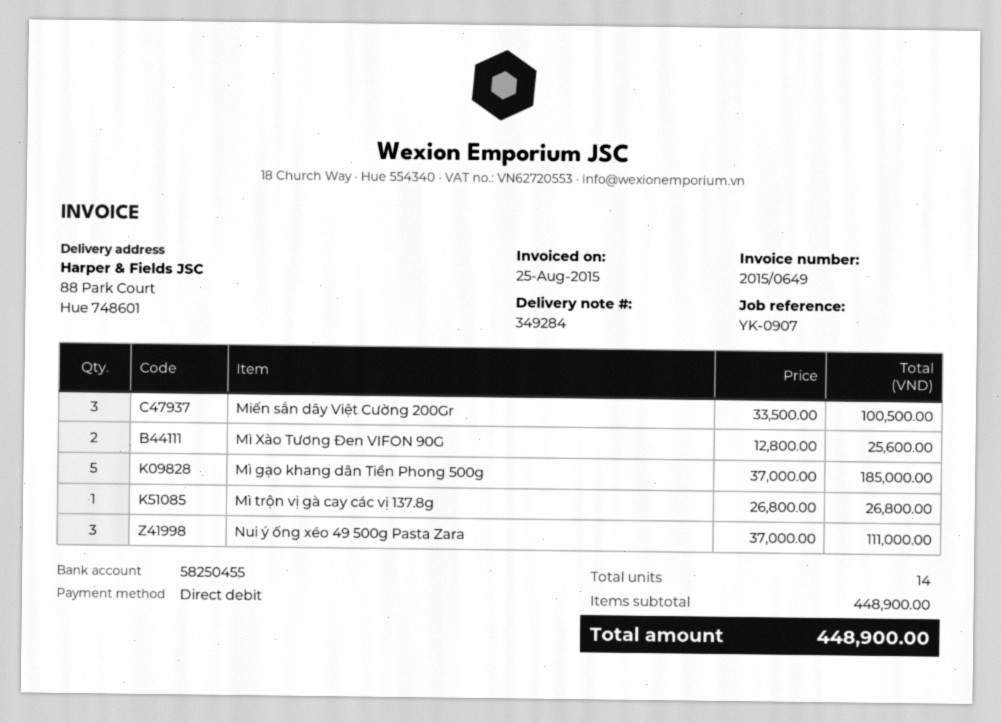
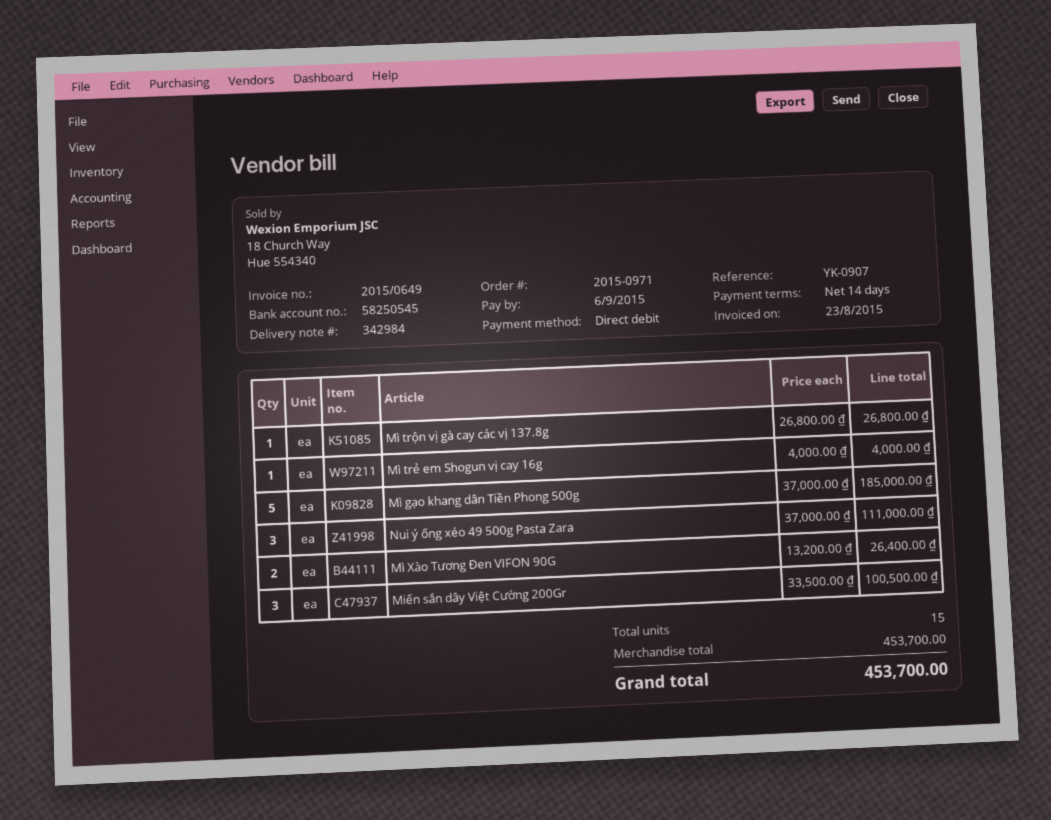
delivery note number: 349284 -> 342984
invoice date: 2015-08-25 -> 2015-08-23
bank account: 58250455 -> 58250545
Mì Xào Tương Đen VIFON 90G: 2 x 12800.00 = 25600.00 -> 2 x 13200.00 = 26400.00
Mì trẻ em Shogun vị cay 16g: none -> 1 x 4000.00 = 4000.00
total quantity: 14 -> 15
subtotal: 448900.00 -> 453700.00
total: 448900.00 -> 453700.00

